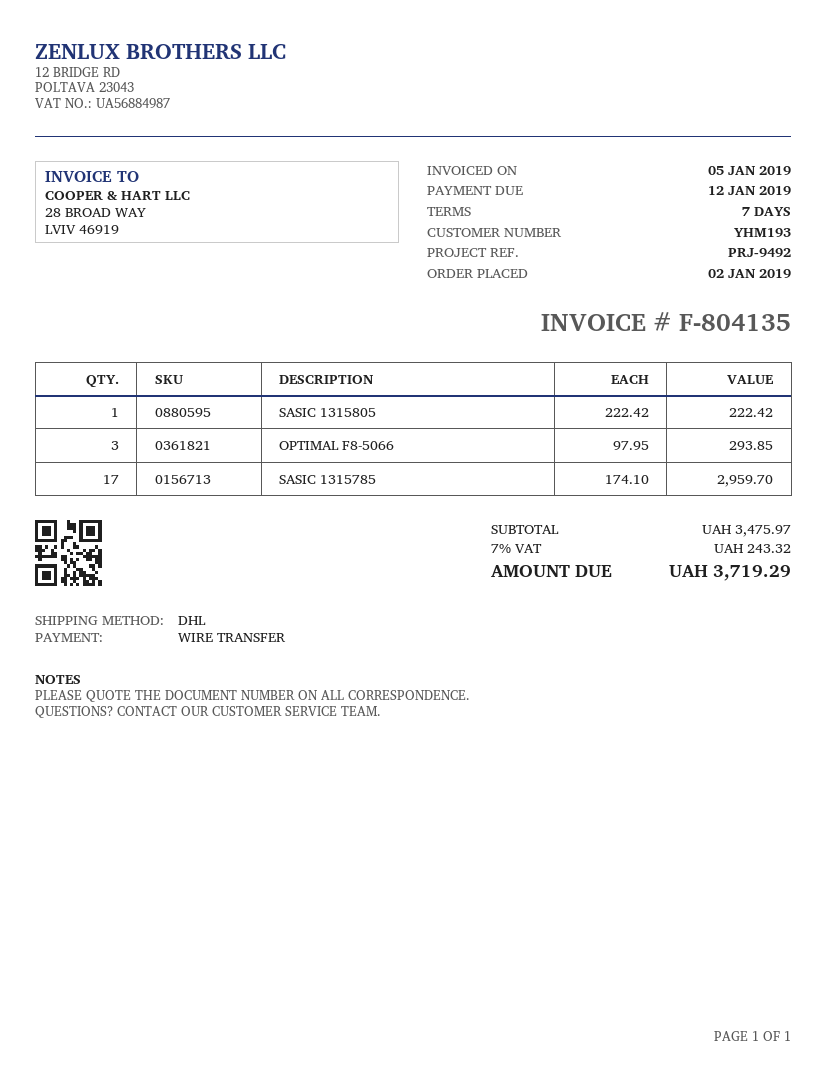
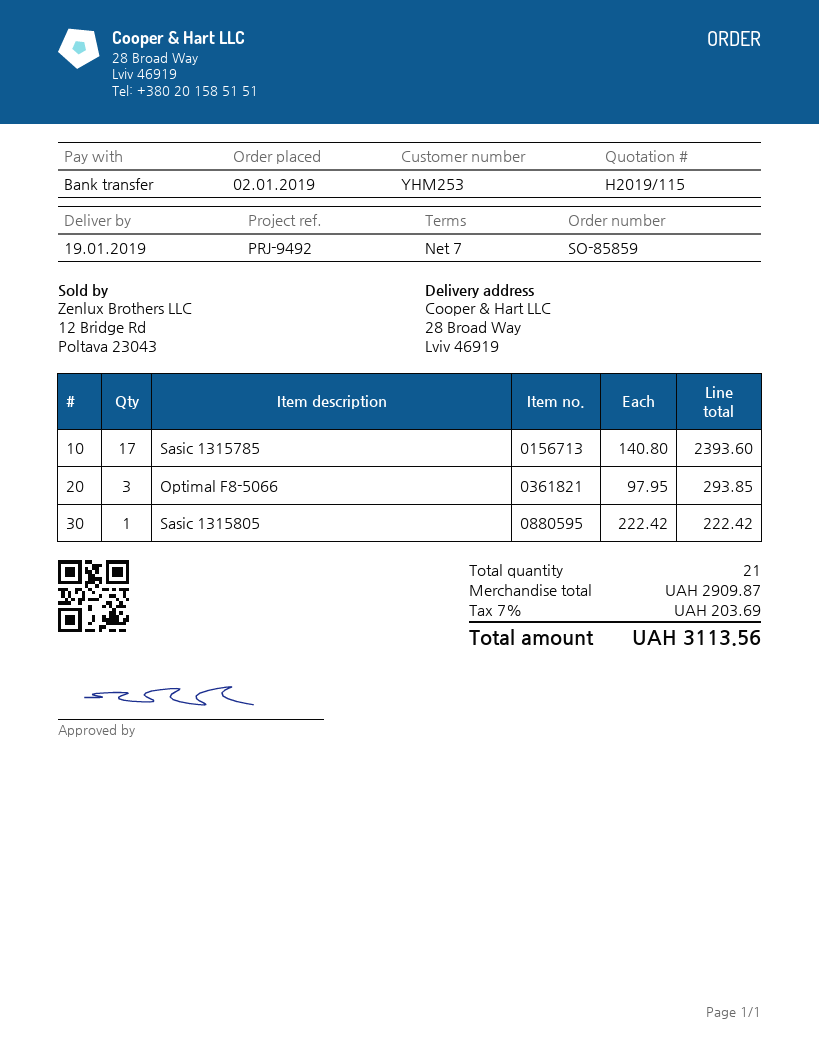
customer number: YHM193 -> YHM253
SASIC 1315785: 17 x 174.10 = 2959.70 -> 17 x 140.80 = 2393.60
subtotal: 3475.97 -> 2909.87
tax: 7% = 243.32 -> 7% = 203.69
total: 3719.29 -> 3113.56

